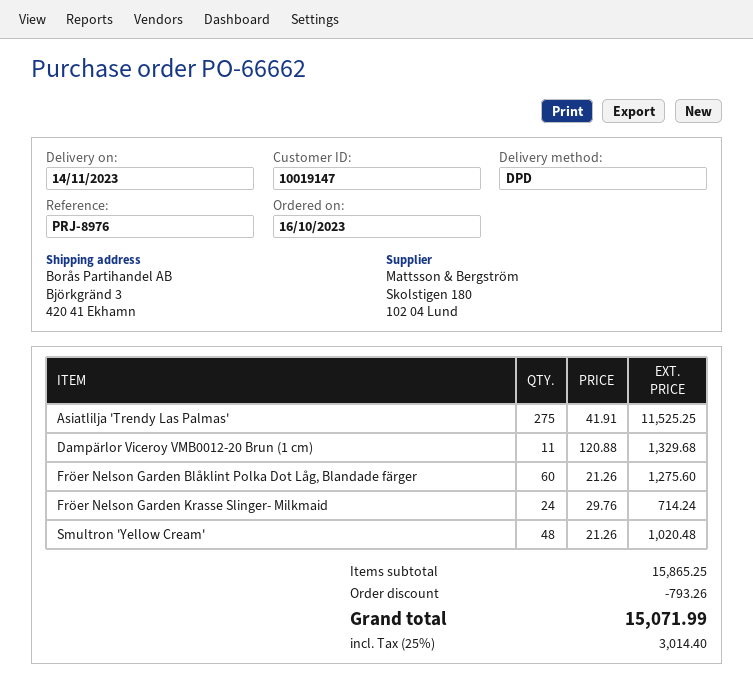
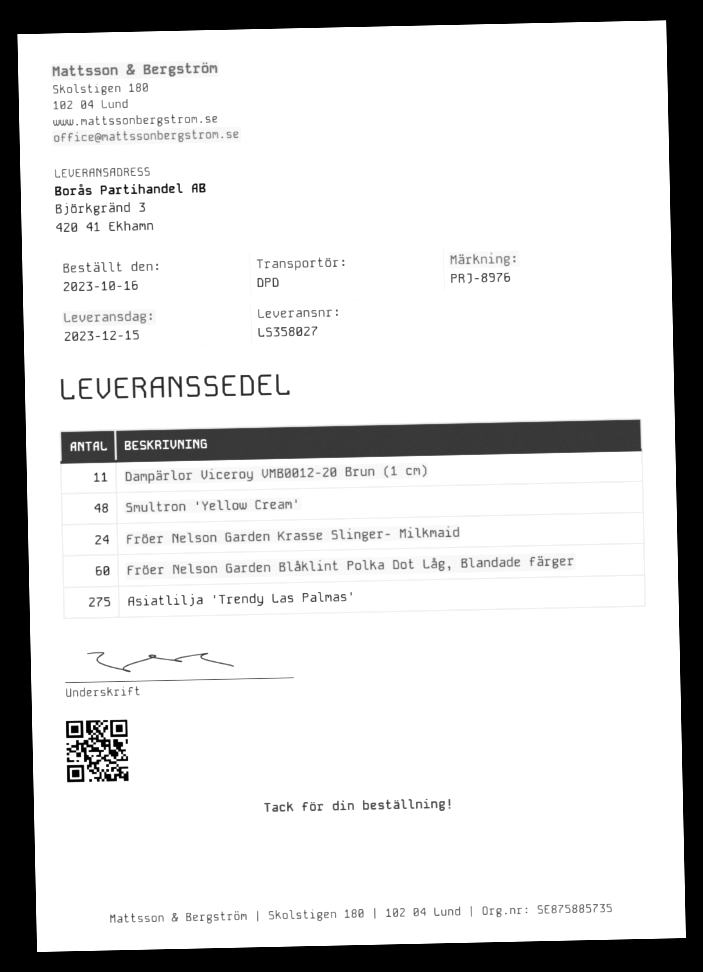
delivery date: 2023-11-14 -> 2023-12-15

